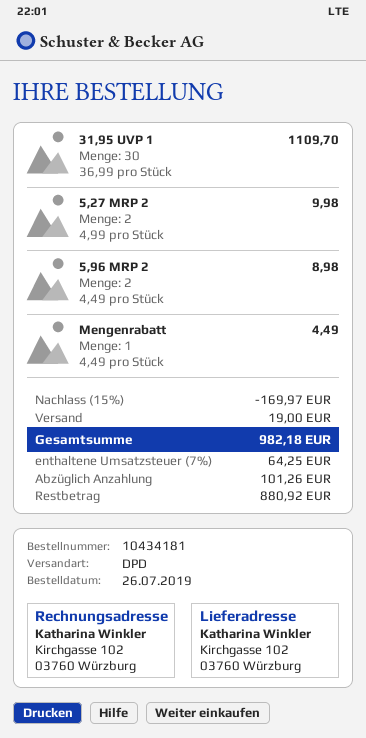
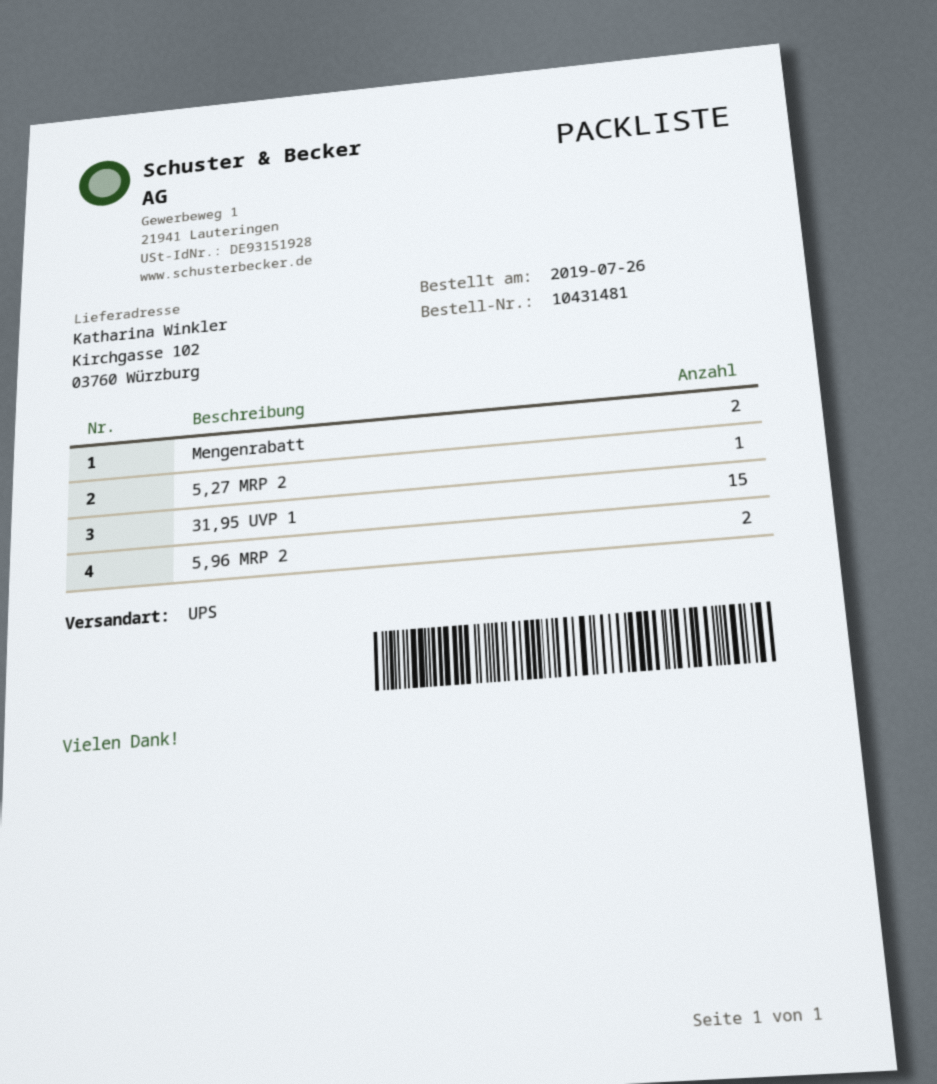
order number: 10434181 -> 10431481
shipping method: DPD -> UPS
31,95 UVP 1: 30 -> 15
5,27 MRP 2: 2 -> 1
Mengenrabatt: 1 -> 2

